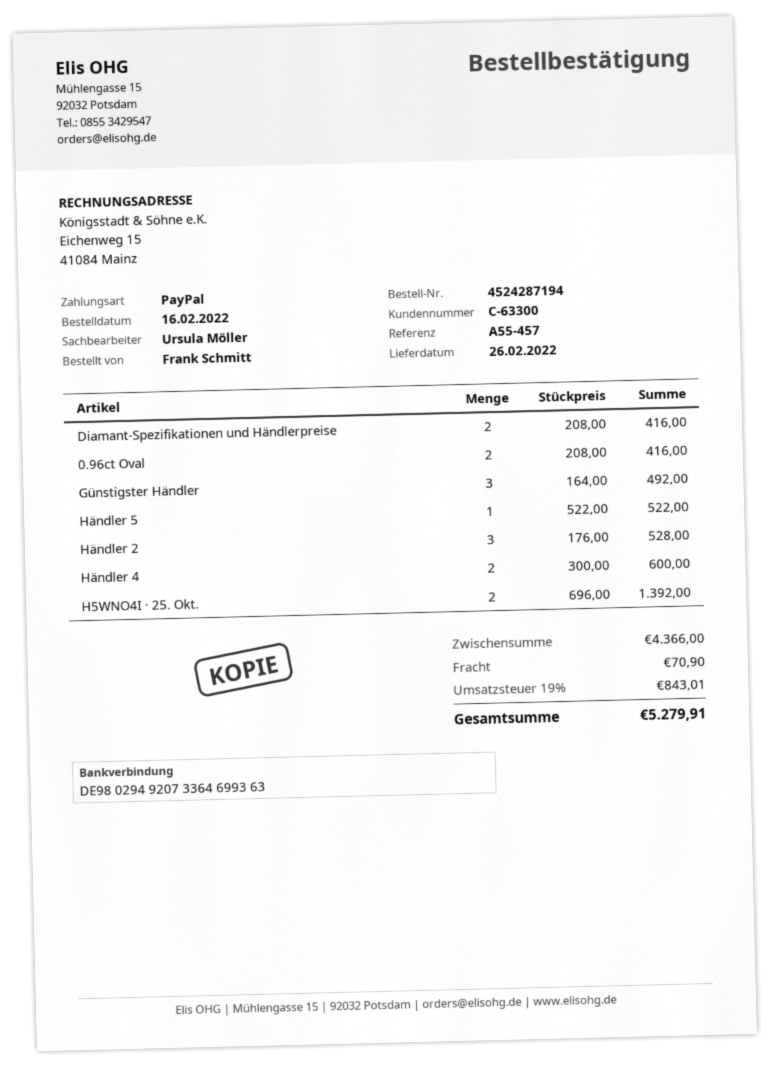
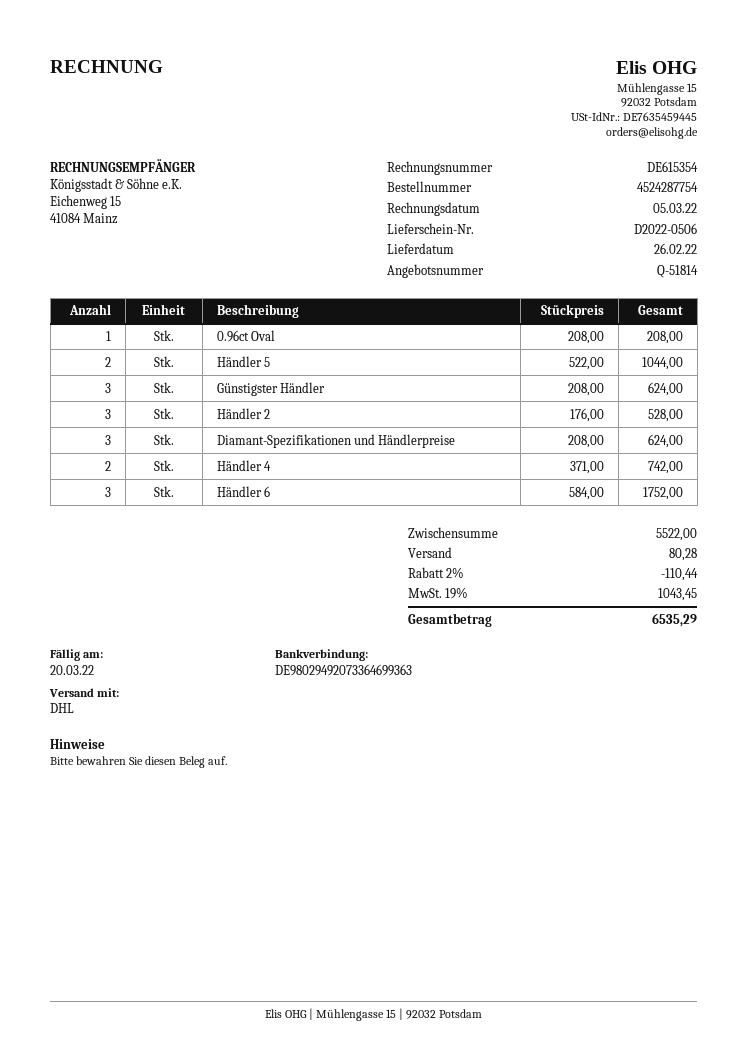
order number: 4524287194 -> 4524287754
Diamant-Spezifikationen und Händlerpreise: 2 x 208.00 = 416.00 -> 3 x 208.00 = 624.00
0.96ct Oval: 2 x 208.00 = 416.00 -> 1 x 208.00 = 208.00
Günstigster Händler: 3 x 164.00 = 492.00 -> 3 x 208.00 = 624.00
Händler 5: 1 x 522.00 = 522.00 -> 2 x 522.00 = 1044.00
Händler 4: 2 x 300.00 = 600.00 -> 2 x 371.00 = 742.00
H5WNO4I · 25. Okt.: 2 x 696.00 = 1392.00 -> none
Händler 6: none -> 3 x 584.00 = 1752.00
subtotal: 4366.00 -> 5522.00
discount: none -> 2% = 110.44
shipping: 70.90 -> 80.28
tax: 19% = 843.01 -> 19% = 1043.45
total: 5279.91 -> 6535.29

